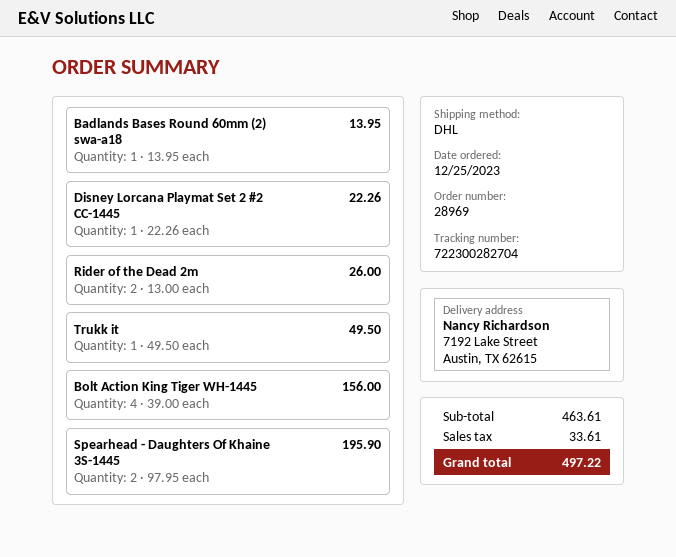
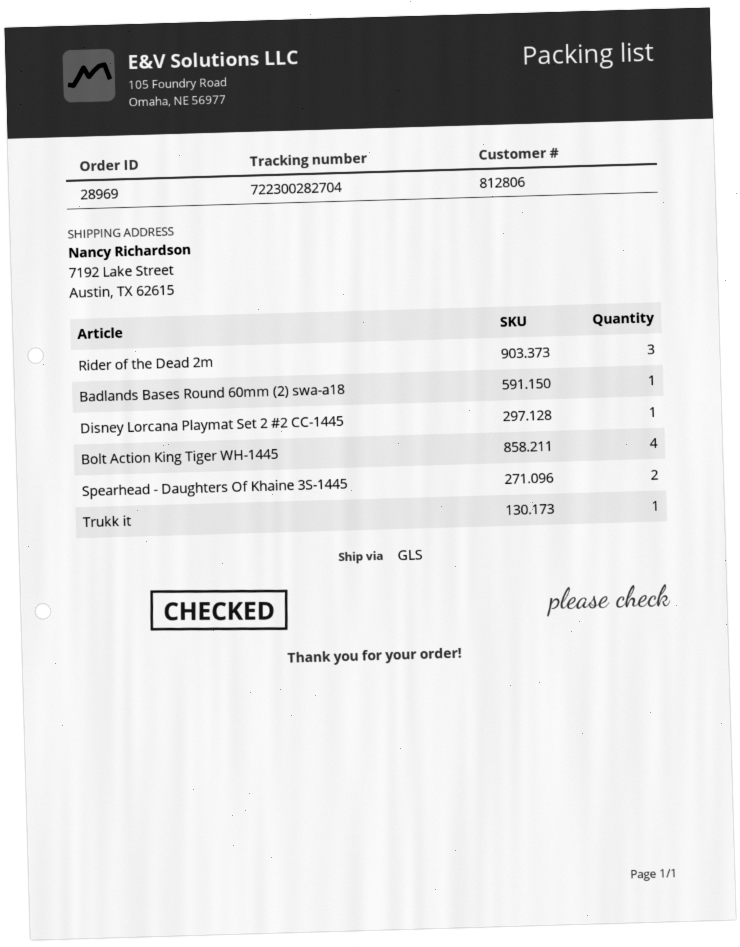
shipping method: DHL -> GLS
Rider of the Dead 2m: 2 -> 3

